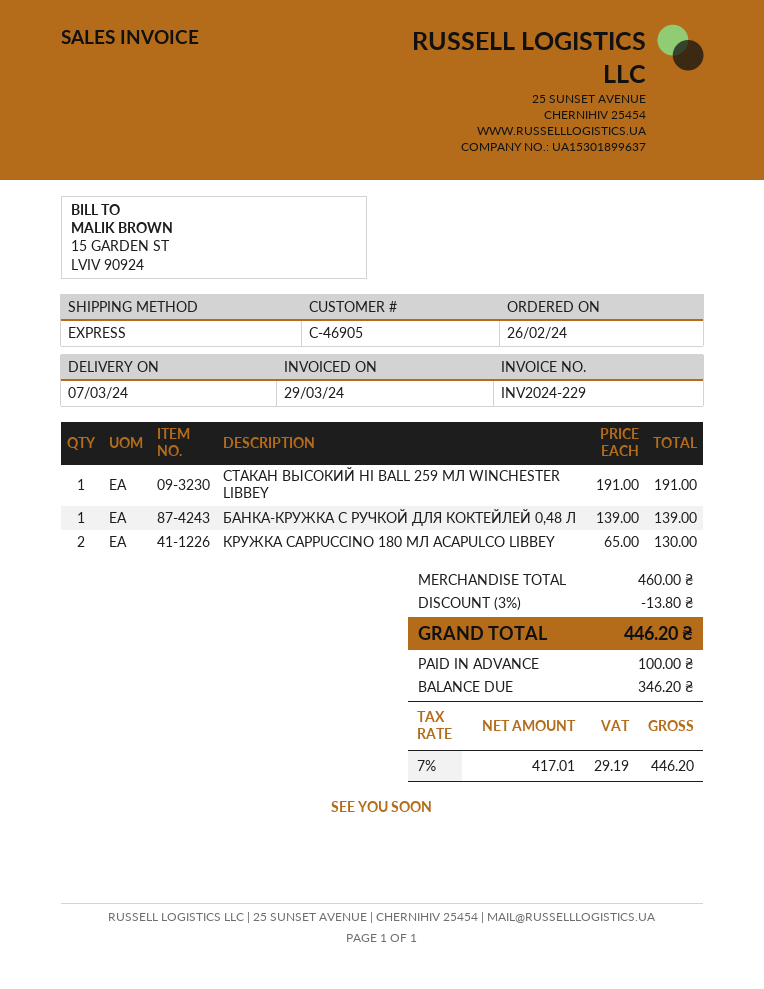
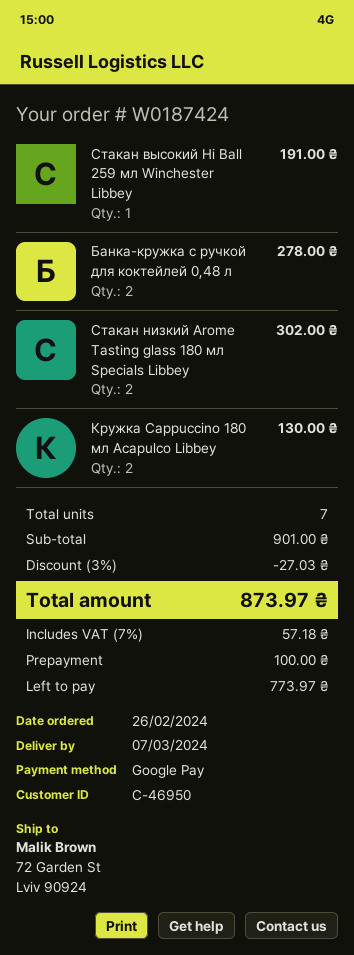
customer number: C-46905 -> C-46950
БАНКА-КРУЖКА C РУЧКОЙ ДЛЯ КОКТЕЙЛЕЙ 0,48 Л: 1 for 139.00 -> 2 for 278.00
Стакан низкий Arome Tasting glass 180 мл Specials Libbey: none -> 2 for 302.00
subtotal: 460.00 -> 901.00
discount: 3% = 13.80 -> 3% = 27.03
tax: 7% = 29.19 -> 7% = 57.18
total: 446.20 -> 873.97
balance: 346.20 -> 773.97

